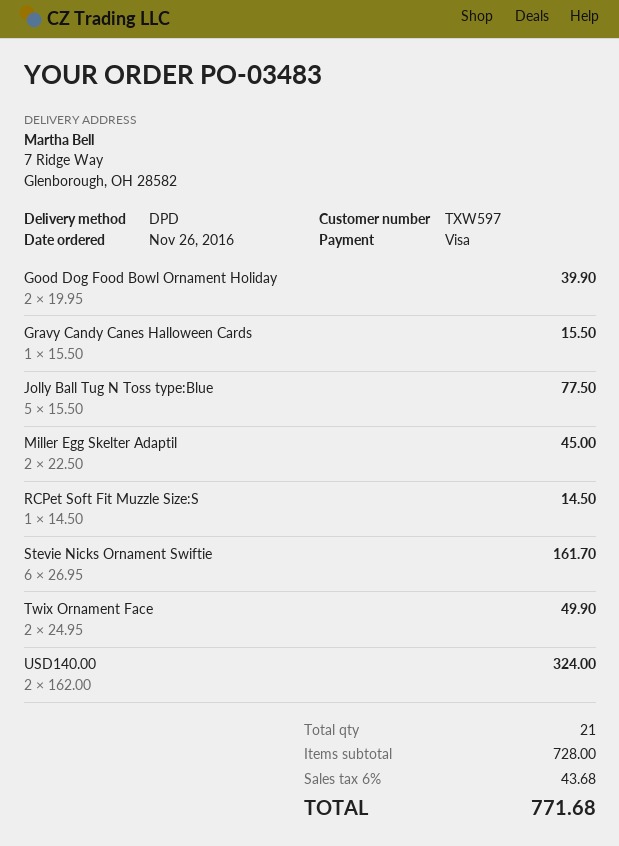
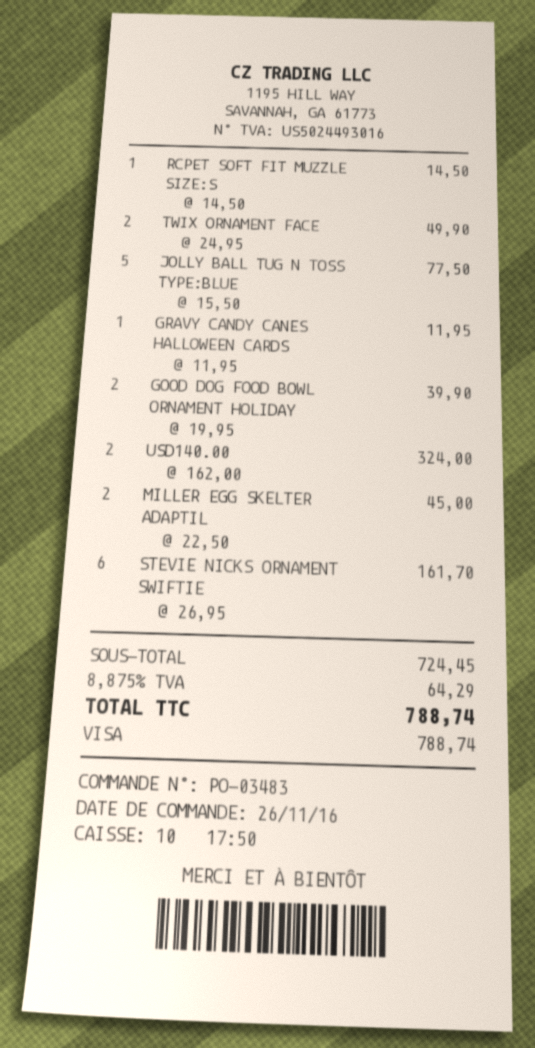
Gravy Candy Canes Halloween Cards: 1 x 15.50 = 15.50 -> 1 x 11.95 = 11.95
subtotal: 728.00 -> 724.45
tax: 6% = 43.68 -> 8.875% = 64.29
total: 771.68 -> 788.74

